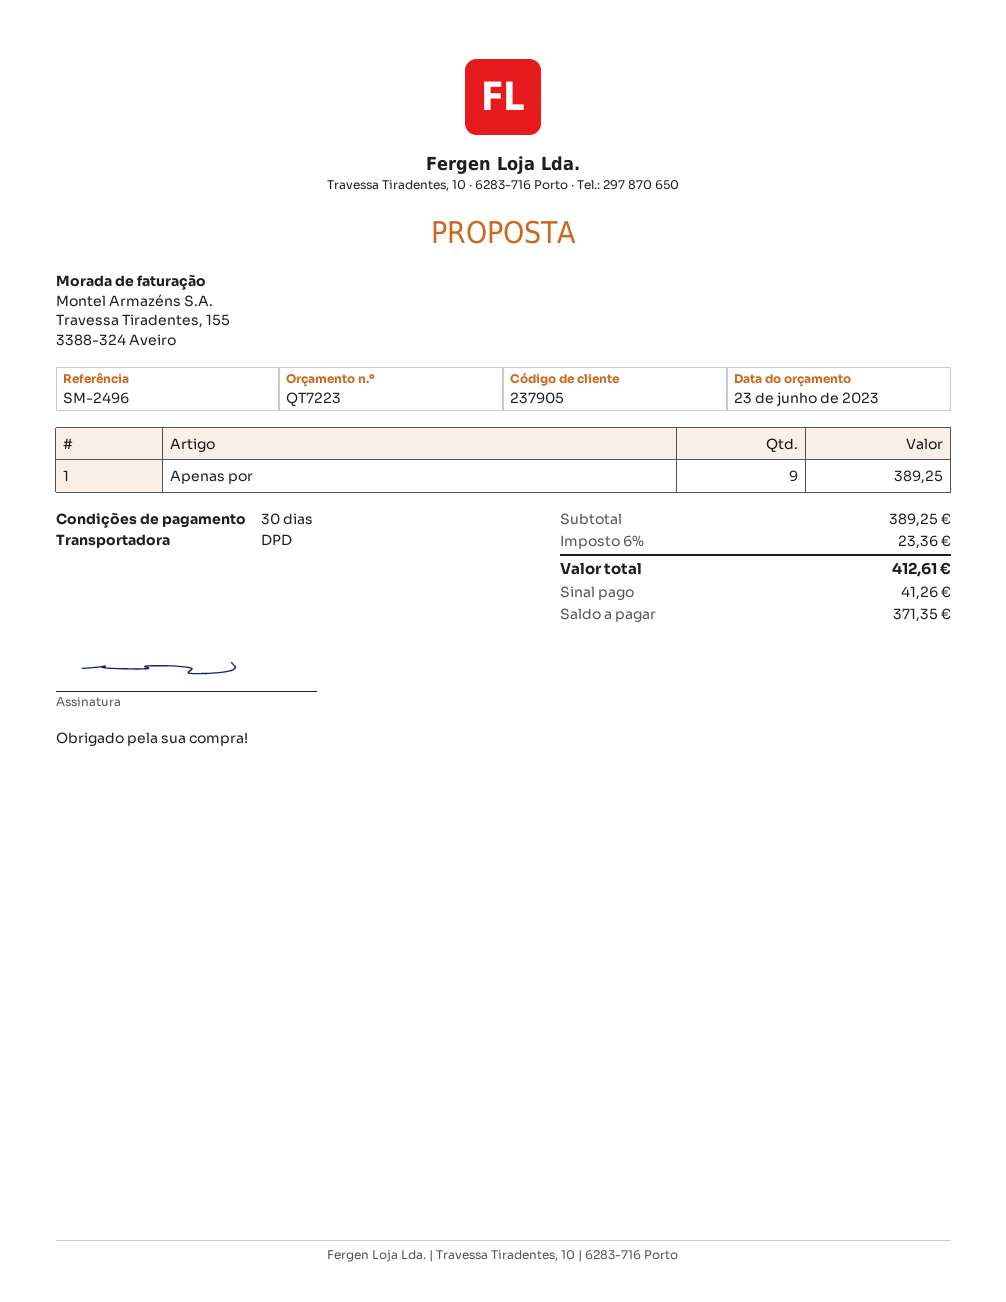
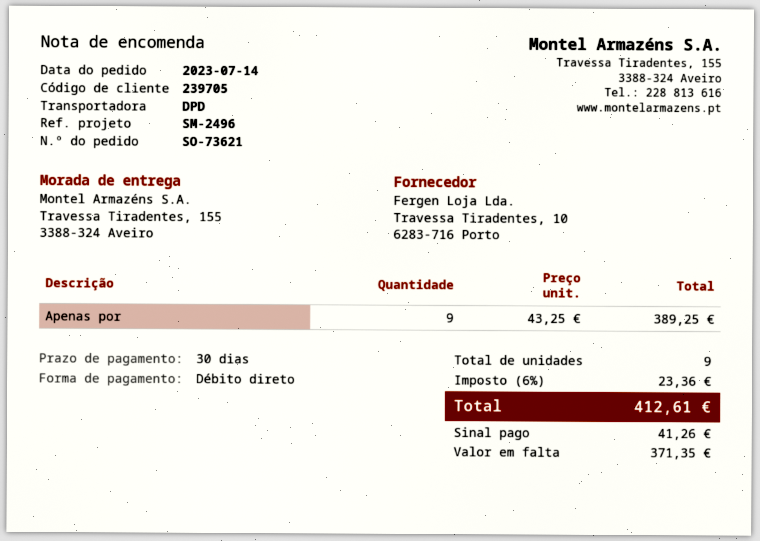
customer number: 237905 -> 239705

